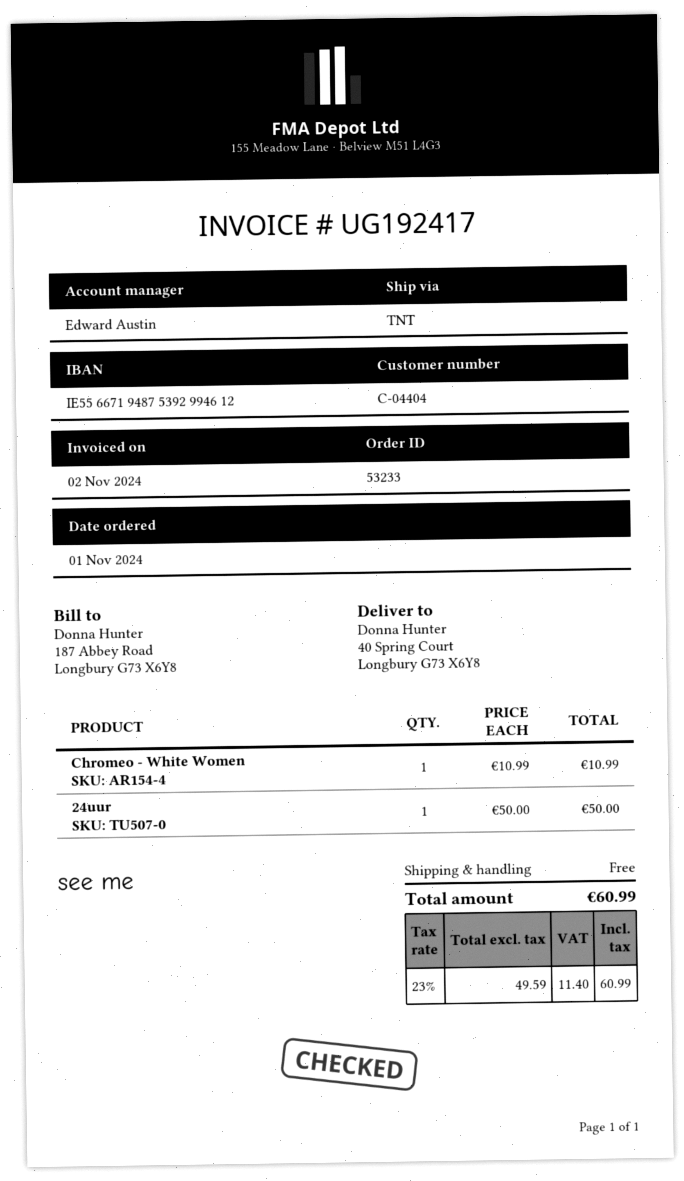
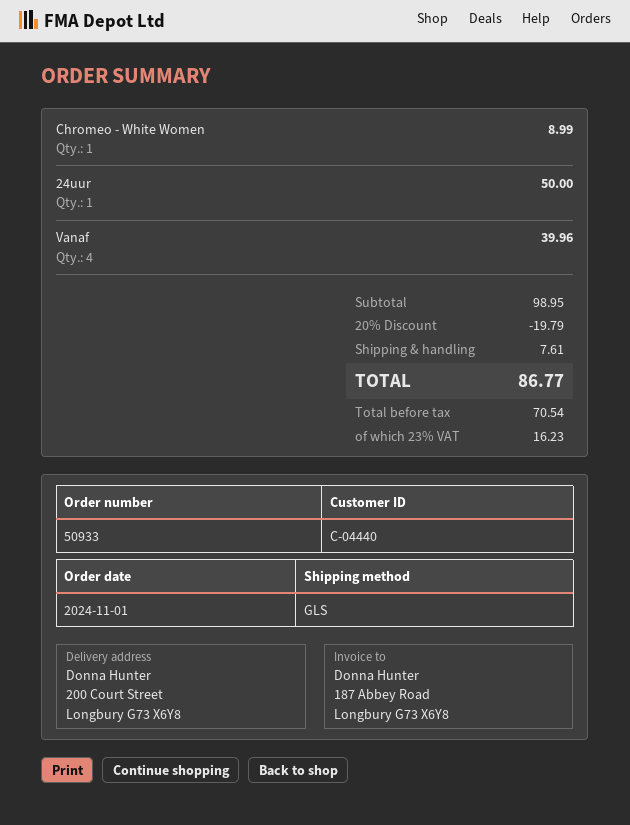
order number: 53233 -> 50933
customer number: C-04404 -> C-04440
shipping method: TNT -> GLS
ship to: 40 Spring Court, Longbury G73 X6Y8 -> 200 Court Street, Longbury G73 X6Y8
Chromeo - White Women: 1 for 10.99 -> 1 for 8.99
Vanaf: none -> 4 for 39.96
discount: none -> 20% = 19.79
shipping: 0.00 -> 7.61
net: 49.59 -> 70.54
tax: 23% = 11.40 -> 23% = 16.23
total: 60.99 -> 86.77

